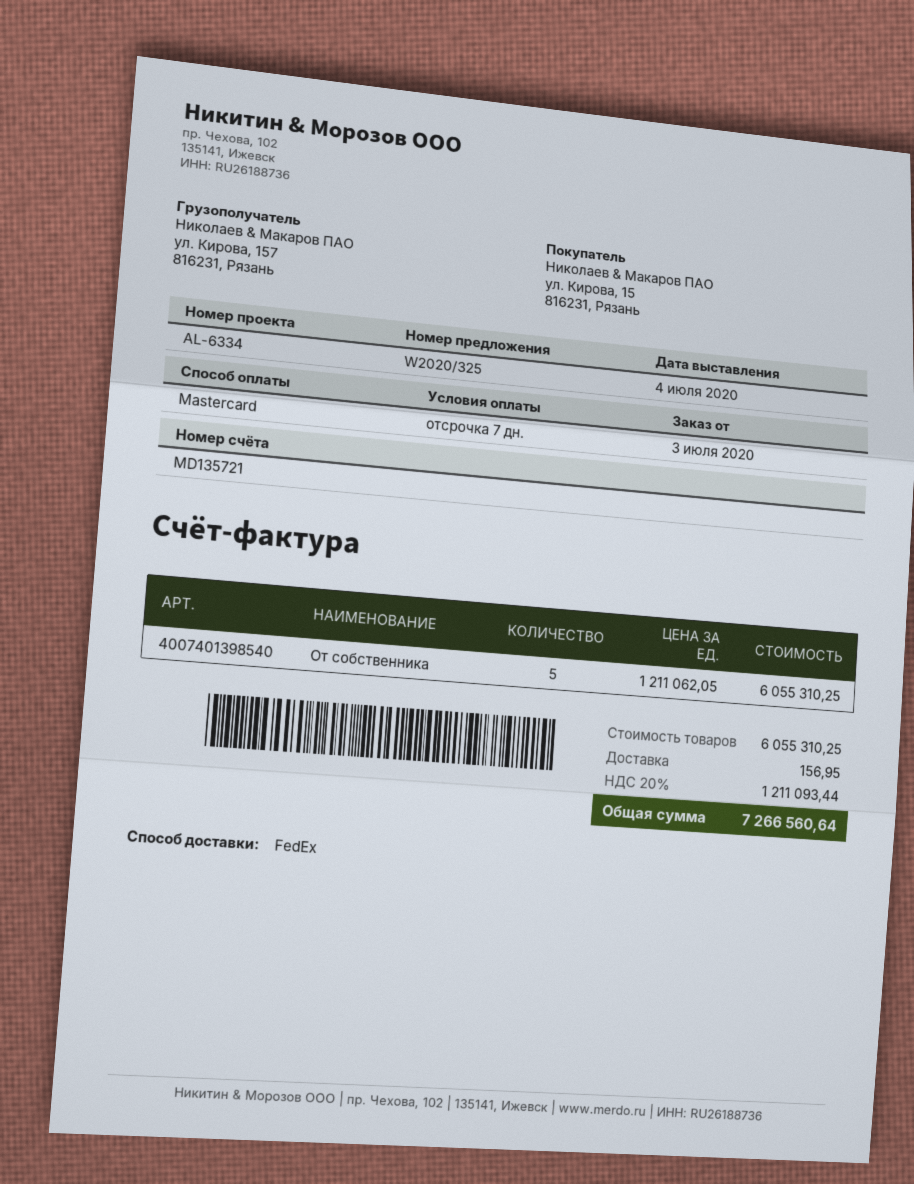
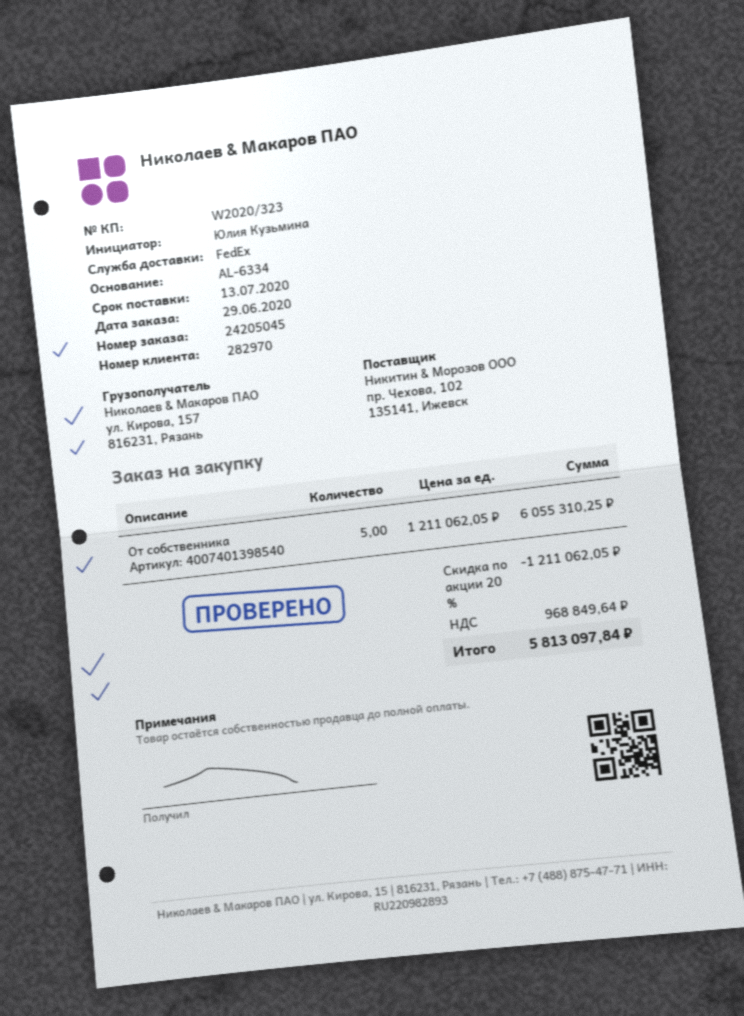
quote number: W2020/325 -> W2020/323
order date: 2020-07-03 -> 2020-06-29
discount: none -> 20% = 1211062.05
shipping: 156.95 -> none
tax: 1211093.44 -> 968849.64
total: 7266560.64 -> 5813097.84

